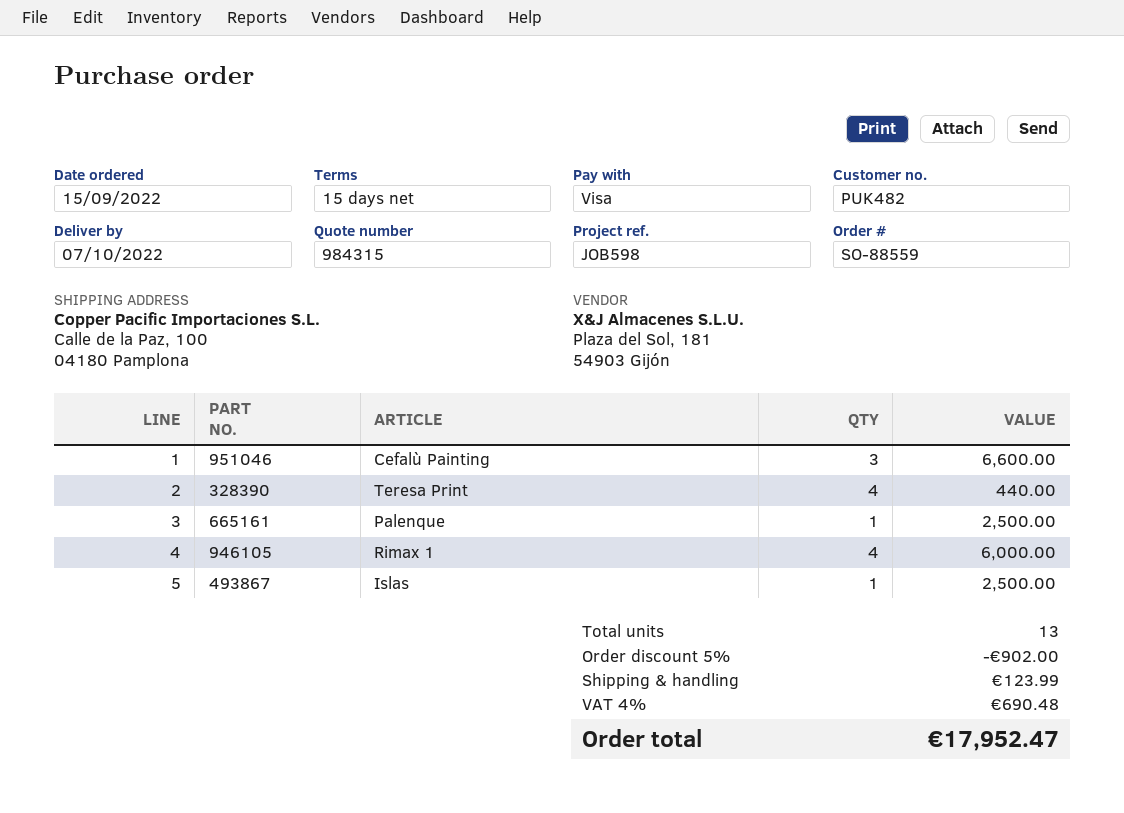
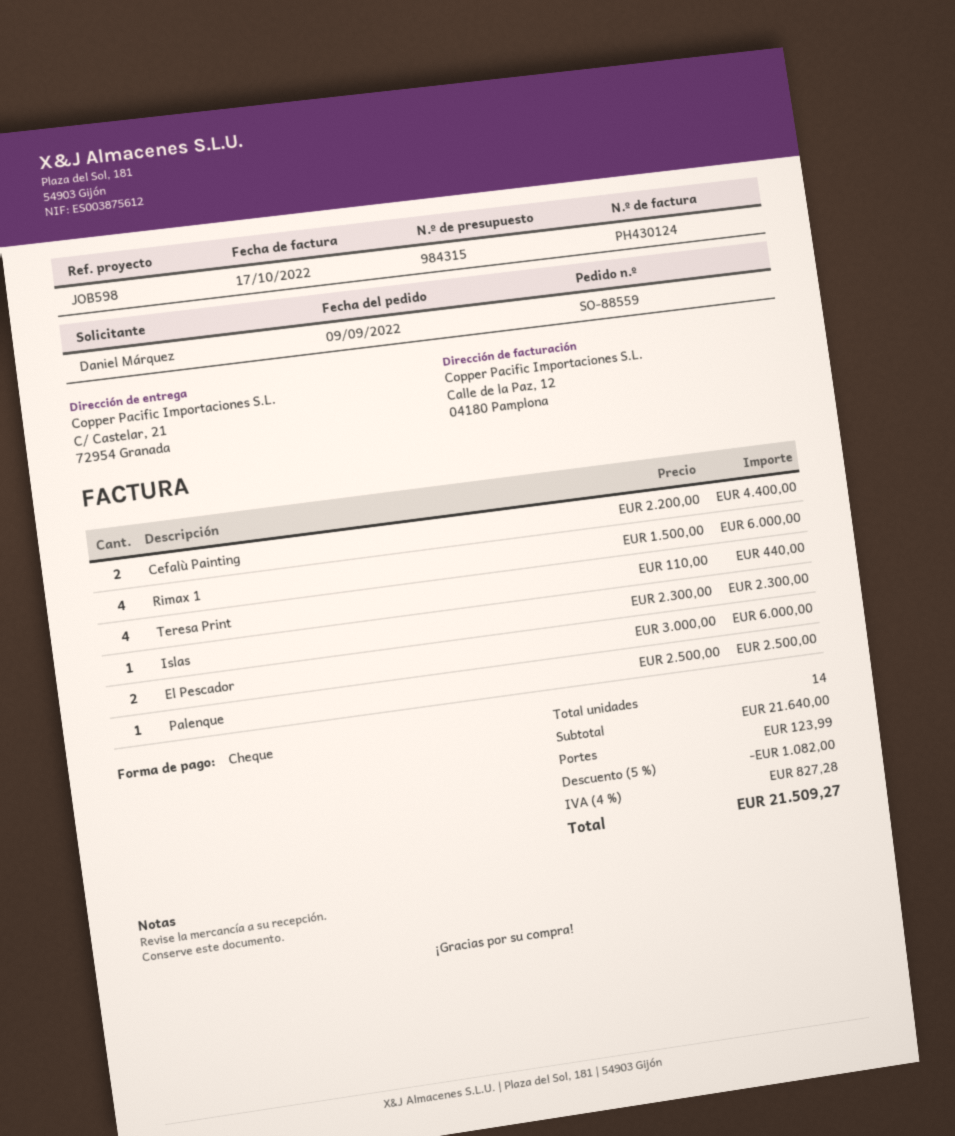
order date: 2022-09-15 -> 2022-09-09
payment method: Visa -> cheque
ship to: Calle de la Paz, 100, 04180 Pamplona -> C/ Castelar, 21, 72954 Granada
Cefalù Painting: 3 for 6600.00 -> 2 for 4400.00
Islas: 1 for 2500.00 -> 1 for 2300.00
El Pescador: none -> 2 for 6000.00
total quantity: 13 -> 14
discount: 5% = 902.00 -> 5% = 1082.00
tax: 4% = 690.48 -> 4% = 827.28
total: 17952.47 -> 21509.27

